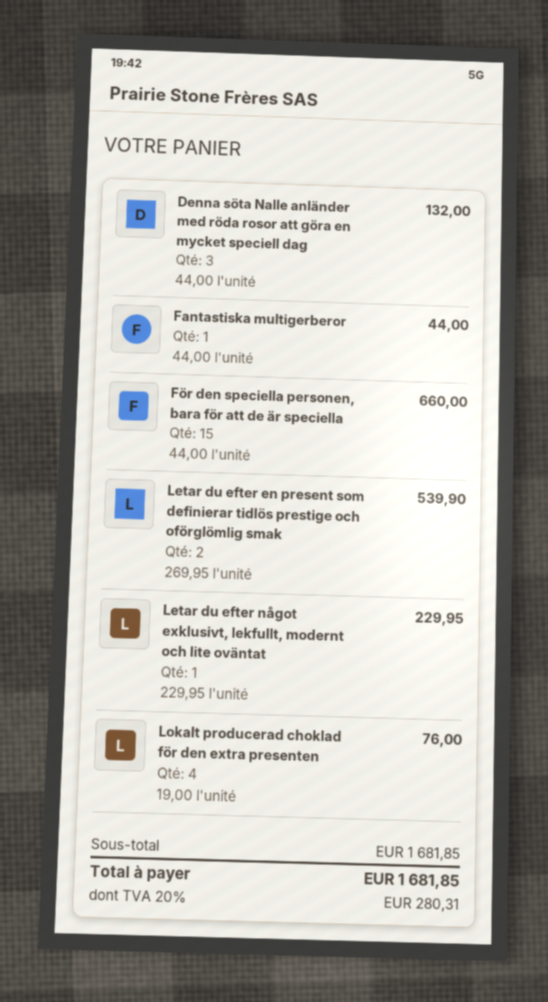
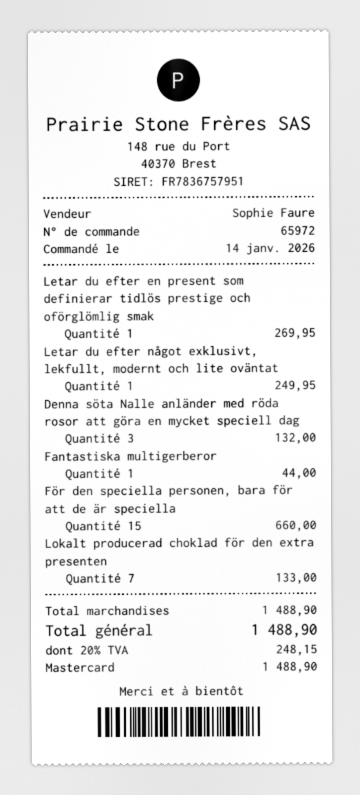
Letar du efter en present som definierar tidlös prestige och oförglömlig smak: 2 for 539.90 -> 1 for 269.95
Letar du efter något exklusivt, lekfullt, modernt och lite oväntat: 1 for 229.95 -> 1 for 249.95
Lokalt producerad choklad för den extra presenten: 4 for 76.00 -> 7 for 133.00
subtotal: 1681.85 -> 1488.90
tax: 20% = 280.31 -> 20% = 248.15
total: 1681.85 -> 1488.90

